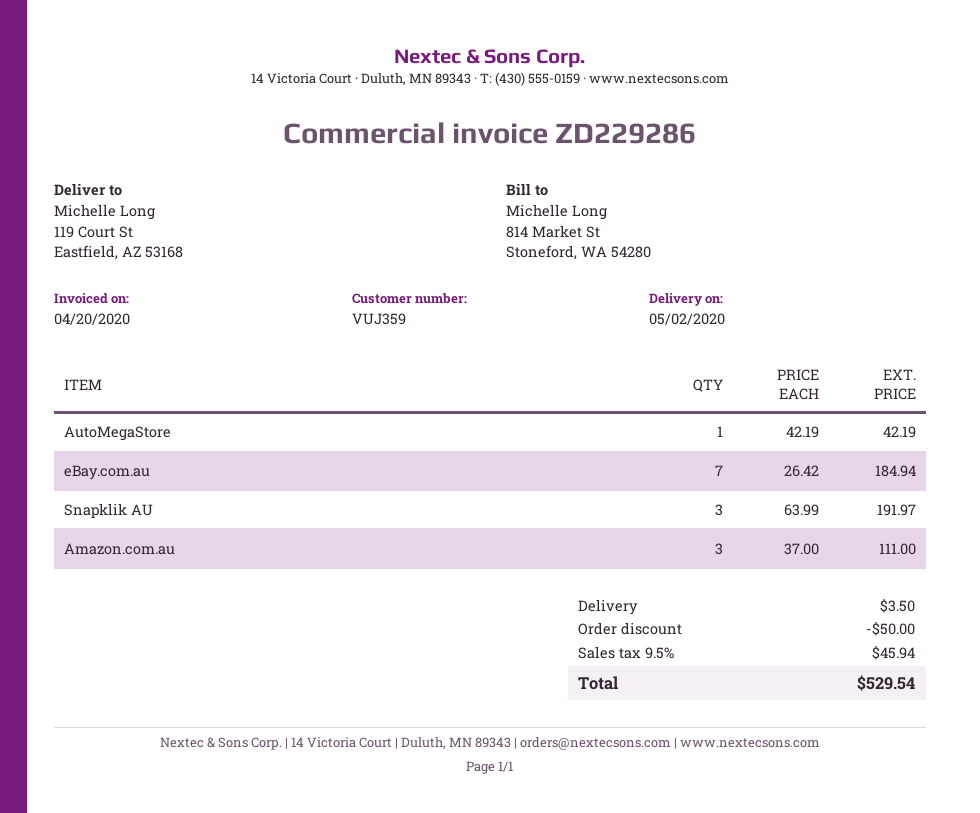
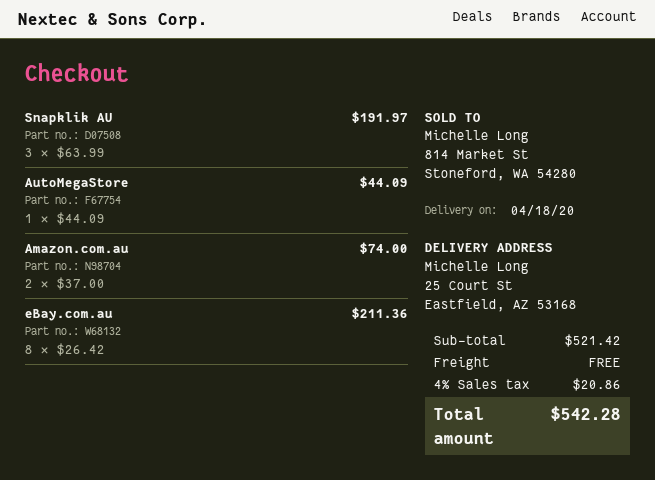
delivery date: 2020-05-02 -> 2020-04-18
ship to: 119 Court St, Eastfield, AZ 53168 -> 25 Court St, Eastfield, AZ 53168
AutoMegaStore: 1 x 42.19 = 42.19 -> 1 x 44.09 = 44.09
eBay.com.au: 7 x 26.42 = 184.94 -> 8 x 26.42 = 211.36
Amazon.com.au: 3 x 37.00 = 111.00 -> 2 x 37.00 = 74.00
discount: 50.00 -> none
shipping: 3.50 -> 0.00
tax: 9.5% = 45.94 -> 4% = 20.86
total: 529.54 -> 542.28

